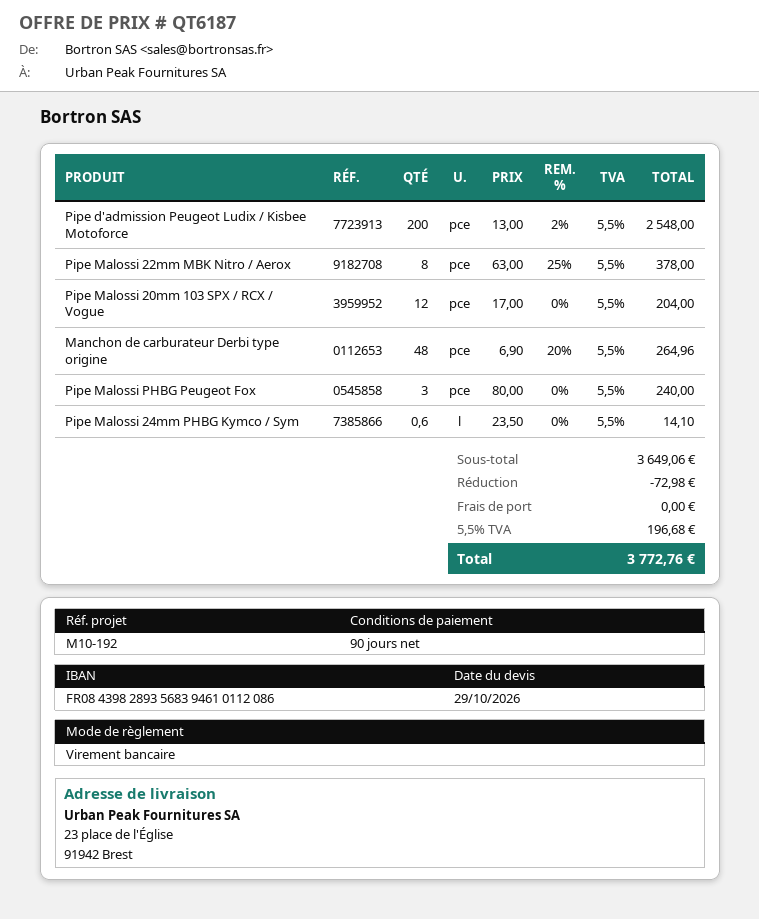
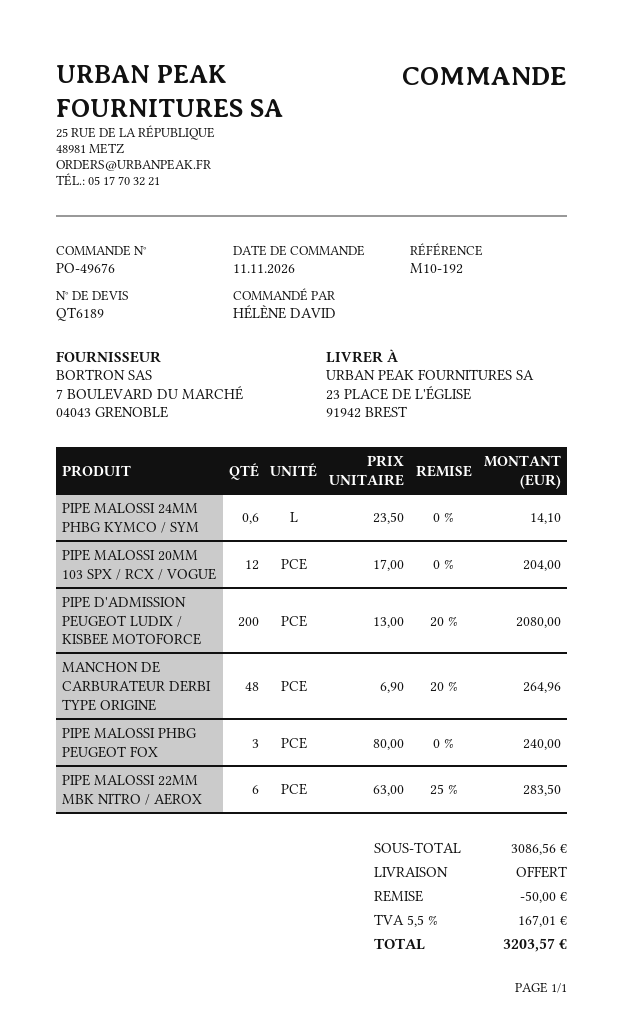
quote number: QT6187 -> QT6189
Pipe d'admission Peugeot Ludix / Kisbee Motoforce: 200 x 13.00 - 2% = 2548.00 -> 200 x 13.00 - 20% = 2080.00
Pipe Malossi 22mm MBK Nitro / Aerox: 8 x 63.00 - 25% = 378.00 -> 6 x 63.00 - 25% = 283.50
subtotal: 3649.06 -> 3086.56
discount: 72.98 -> 50.00
tax: 5.5% = 196.68 -> 5.5% = 167.01
total: 3772.76 -> 3203.57

